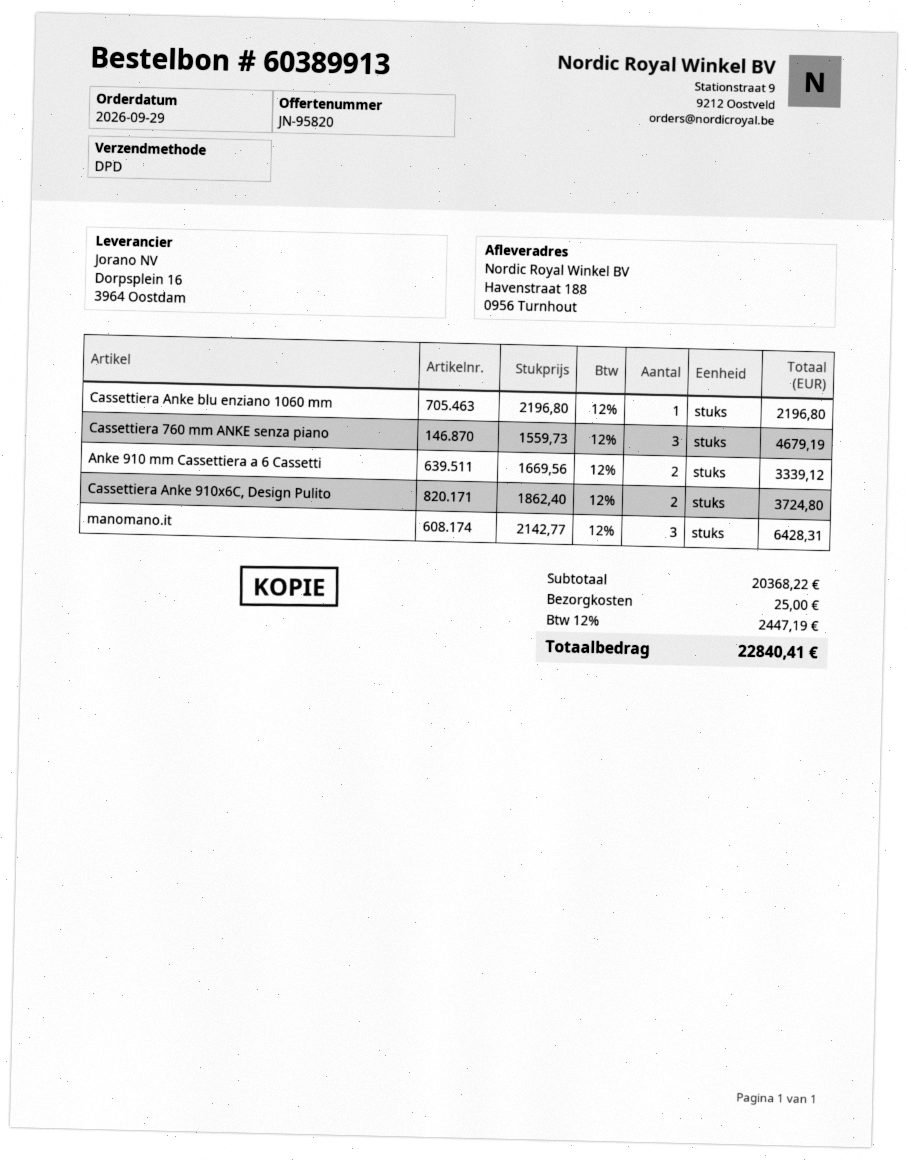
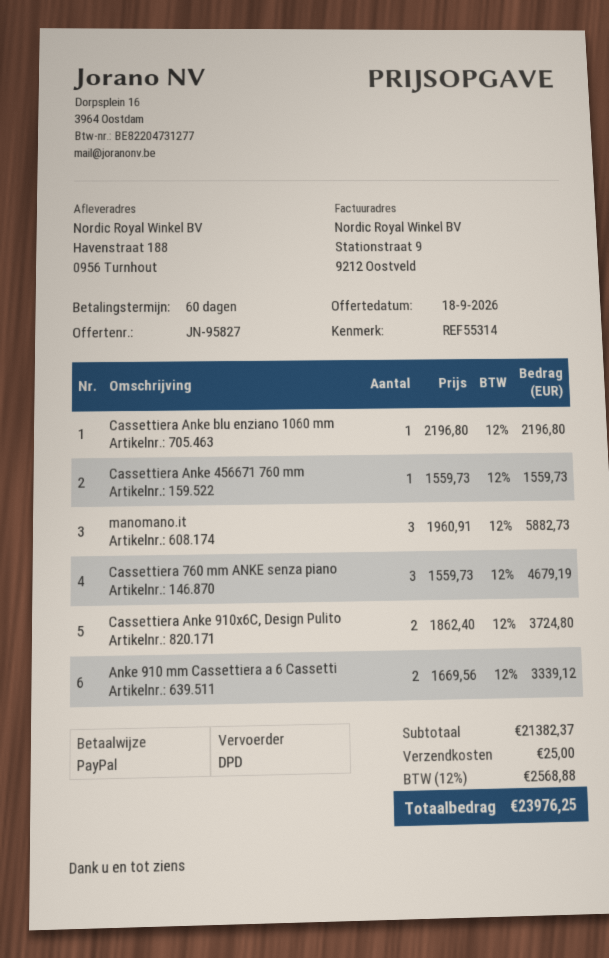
quote number: JN-95820 -> JN-95827
manomano.it: 3 x 2142.77 = 6428.31 -> 3 x 1960.91 = 5882.73
Cassettiera Anke 456671 760 mm: none -> 1 x 1559.73 = 1559.73
subtotal: 20368.22 -> 21382.37
tax: 12% = 2447.19 -> 12% = 2568.88
total: 22840.41 -> 23976.25

